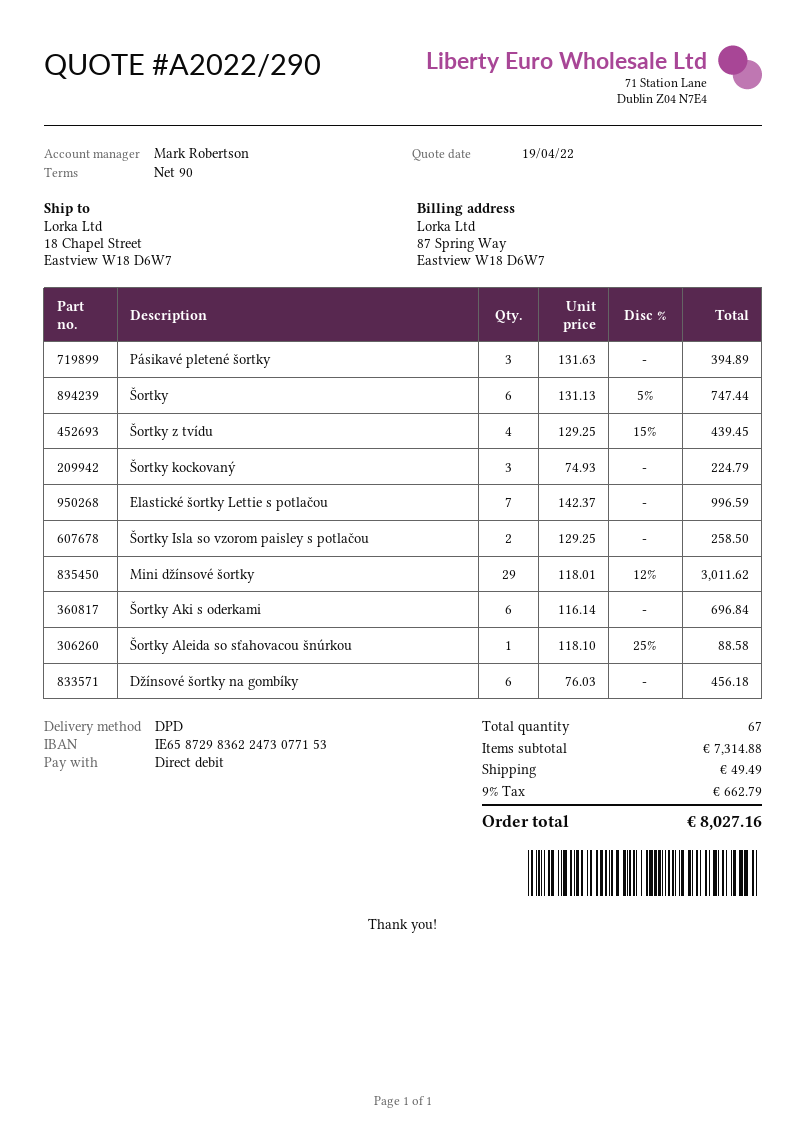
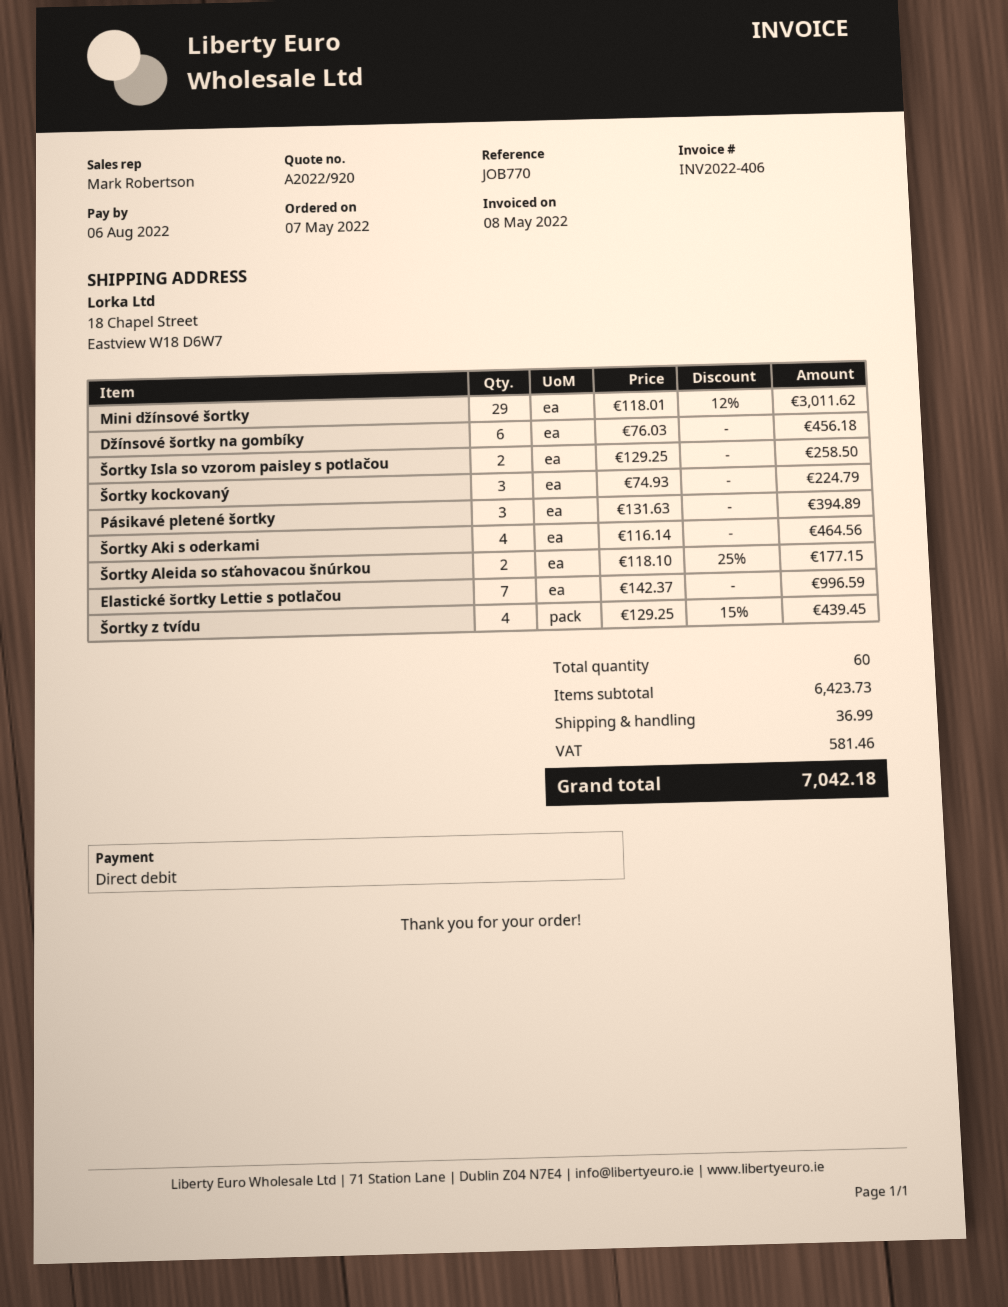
quote number: A2022/290 -> A2022/920
Šortky: 6 x 131.13 - 5% = 747.44 -> none
Šortky Aki s oderkami: 6 x 116.14 = 696.84 -> 4 x 116.14 = 464.56
Šortky Aleida so sťahovacou šnúrkou: 1 x 118.10 - 25% = 88.58 -> 2 x 118.10 - 25% = 177.15
total quantity: 67 -> 60
subtotal: 7314.88 -> 6423.73
shipping: 49.49 -> 36.99
tax: 662.79 -> 581.46
total: 8027.16 -> 7042.18

